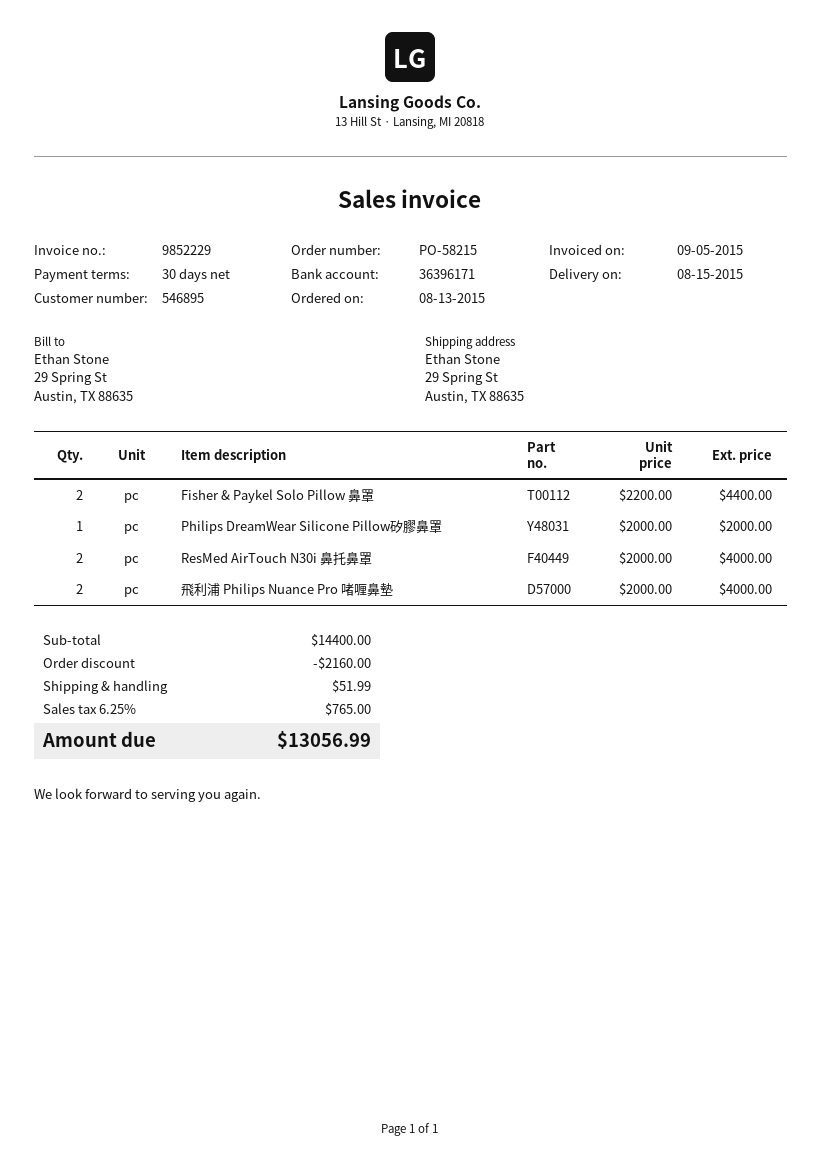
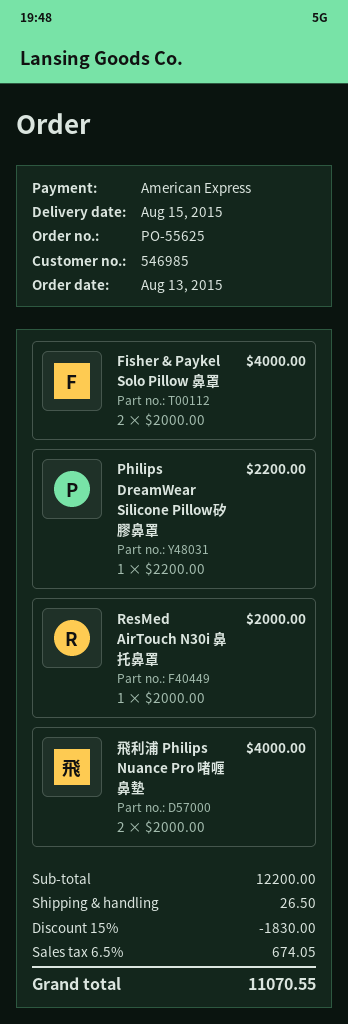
order number: PO-58215 -> PO-55625
customer number: 546895 -> 546985
Fisher & Paykel Solo Pillow 鼻罩: 2 x 2200.00 = 4400.00 -> 2 x 2000.00 = 4000.00
Philips DreamWear Silicone Pillow矽膠鼻罩: 1 x 2000.00 = 2000.00 -> 1 x 2200.00 = 2200.00
ResMed AirTouch N30i 鼻托鼻罩: 2 x 2000.00 = 4000.00 -> 1 x 2000.00 = 2000.00
subtotal: 14400.00 -> 12200.00
discount: 2160.00 -> 1830.00
shipping: 51.99 -> 26.50
tax: 6.25% = 765.00 -> 6.5% = 674.05
total: 13056.99 -> 11070.55

